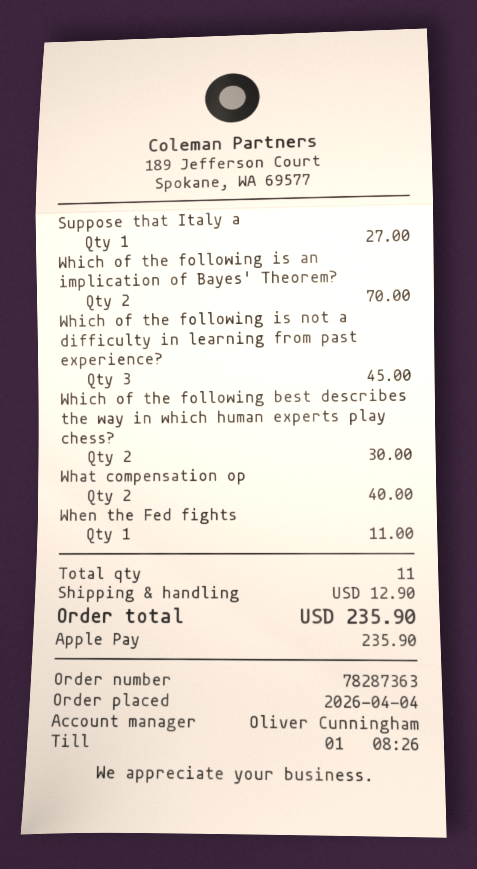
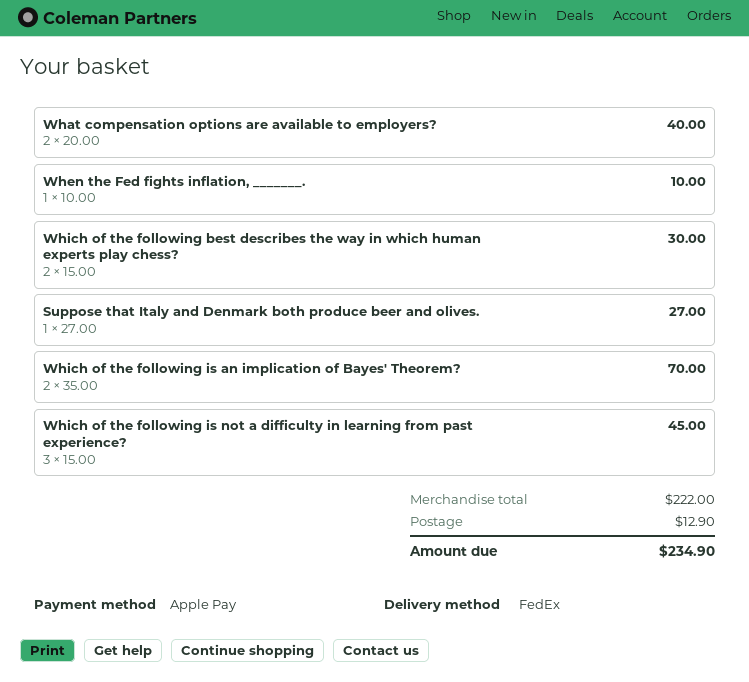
When the Fed fights: 1 for 11.00 -> 1 for 10.00
total: 235.90 -> 234.90

